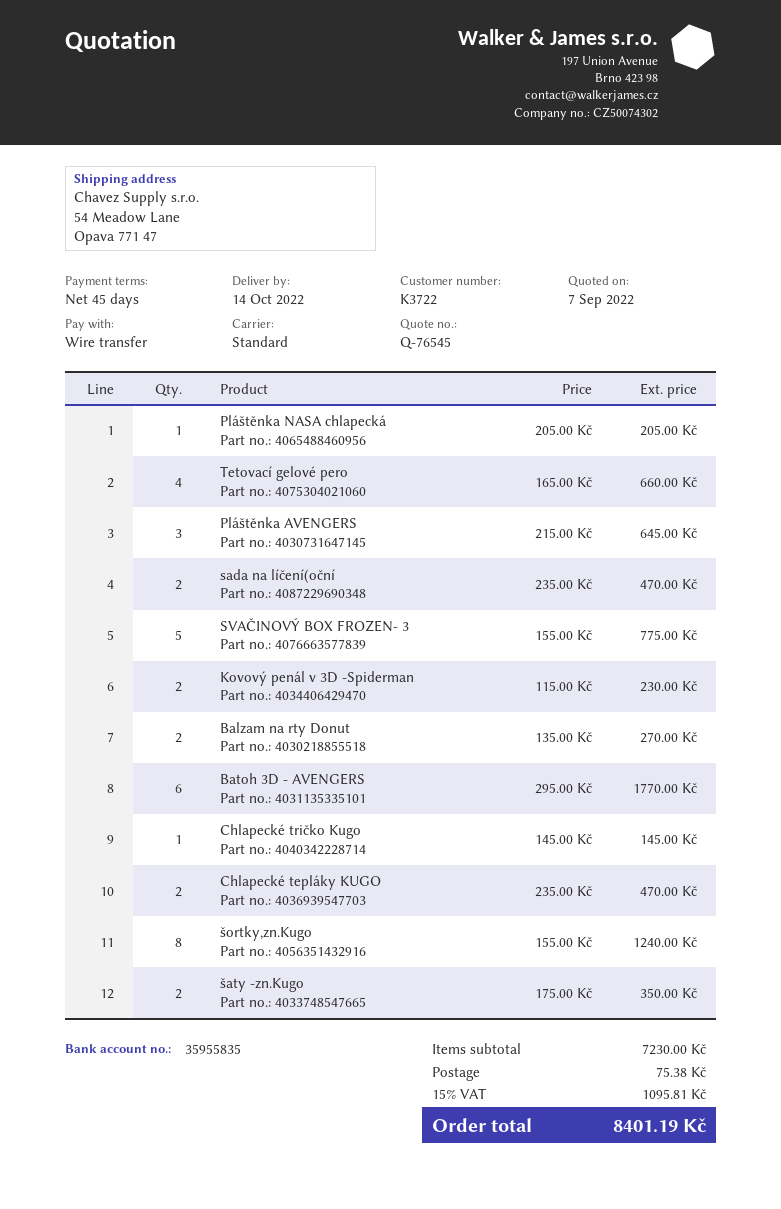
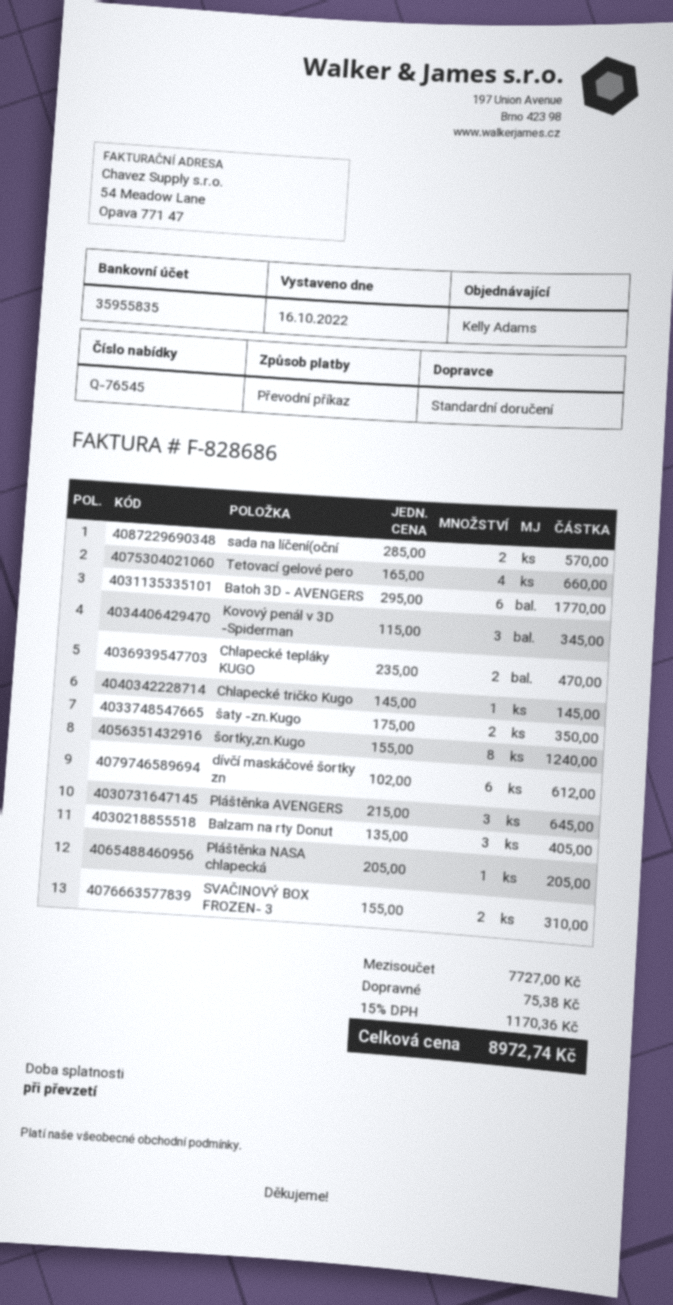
payment terms: 45 days -> on receipt
sada na líčení(oční: 2 x 235.00 = 470.00 -> 2 x 285.00 = 570.00
SVAČINOVÝ BOX FROZEN- 3: 5 x 155.00 = 775.00 -> 2 x 155.00 = 310.00
Kovový penál v 3D -Spiderman: 2 x 115.00 = 230.00 -> 3 x 115.00 = 345.00
Balzam na rty Donut: 2 x 135.00 = 270.00 -> 3 x 135.00 = 405.00
dívčí maskáčové šortky zn: none -> 6 x 102.00 = 612.00
subtotal: 7230.00 -> 7727.00
tax: 15% = 1095.81 -> 15% = 1170.36
total: 8401.19 -> 8972.74

